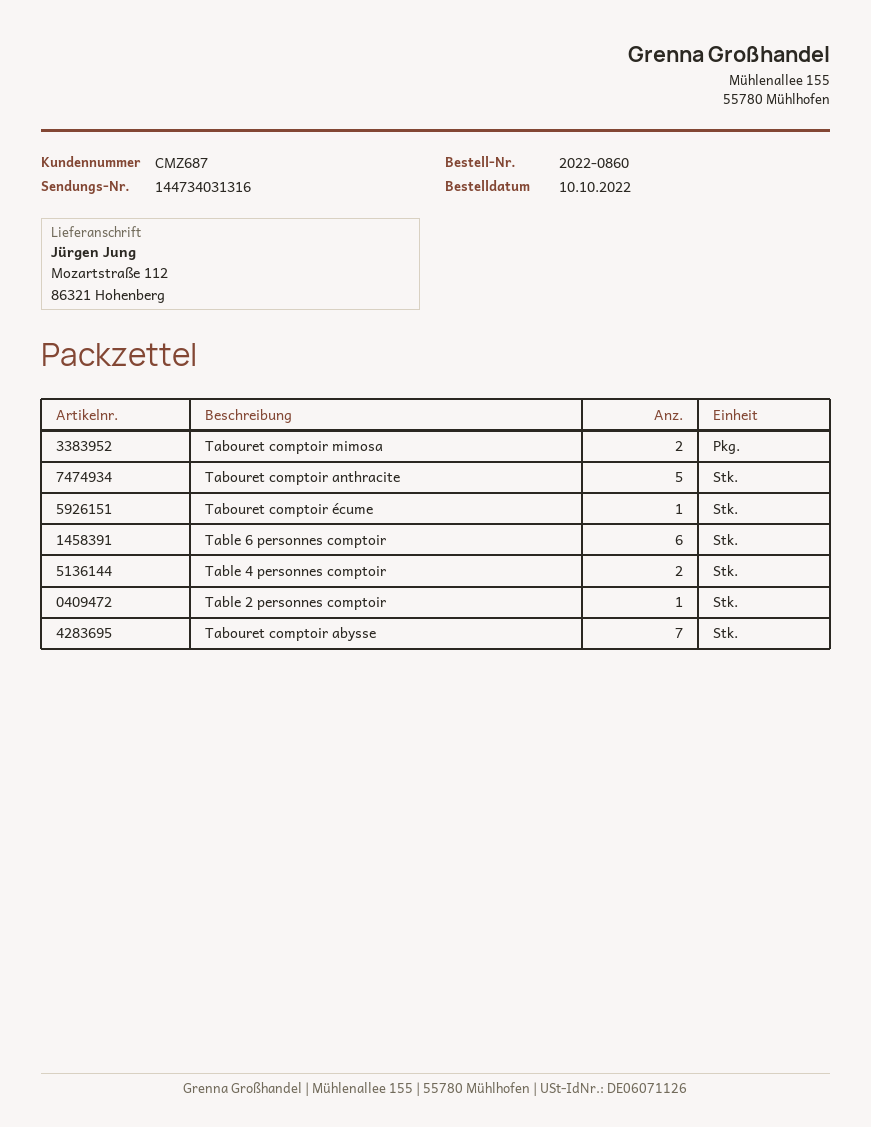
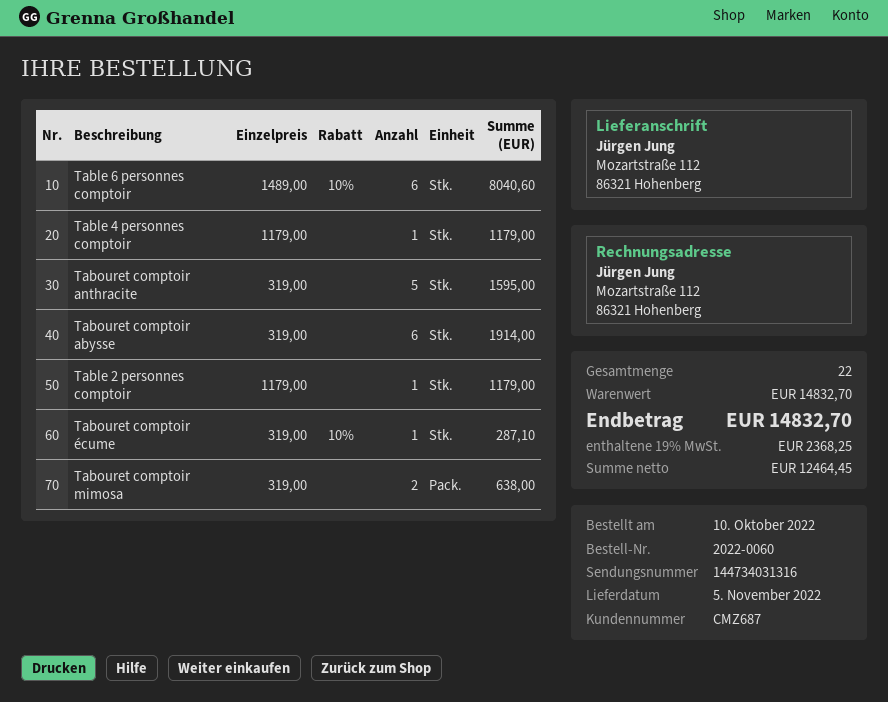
order number: 2022-0860 -> 2022-0060
Table 4 personnes comptoir: 2 -> 1
Tabouret comptoir abysse: 7 -> 6

